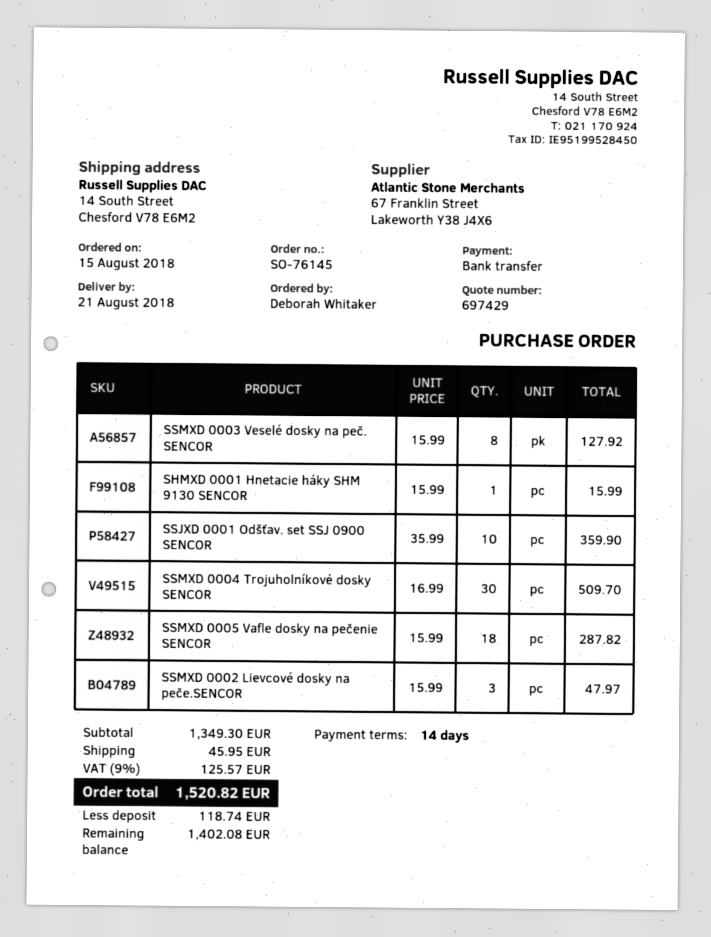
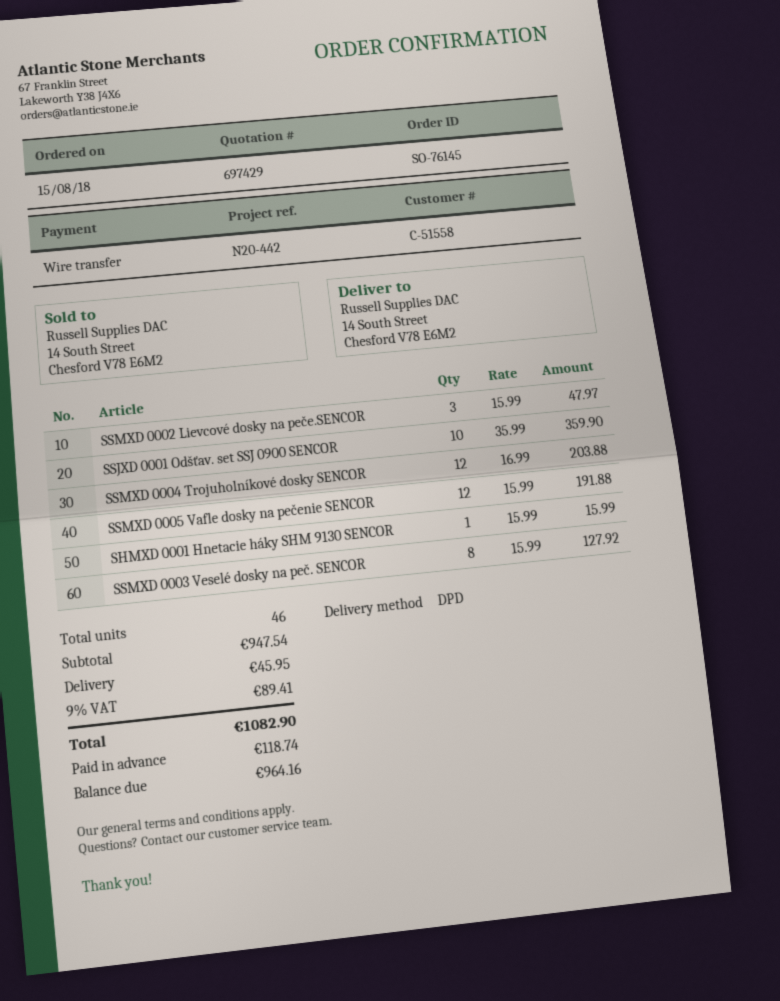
SSMXD 0004 Trojuholníkové dosky SENCOR: 30 x 16.99 = 509.70 -> 12 x 16.99 = 203.88
SSMXD 0005 Vafle dosky na pečenie SENCOR: 18 x 15.99 = 287.82 -> 12 x 15.99 = 191.88
subtotal: 1349.30 -> 947.54
tax: 9% = 125.57 -> 9% = 89.41
total: 1520.82 -> 1082.90
balance: 1402.08 -> 964.16

